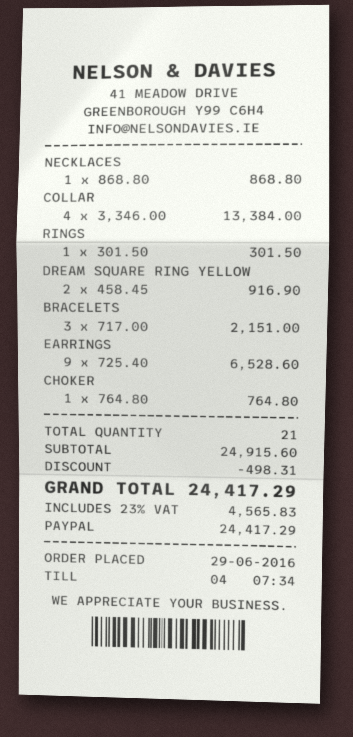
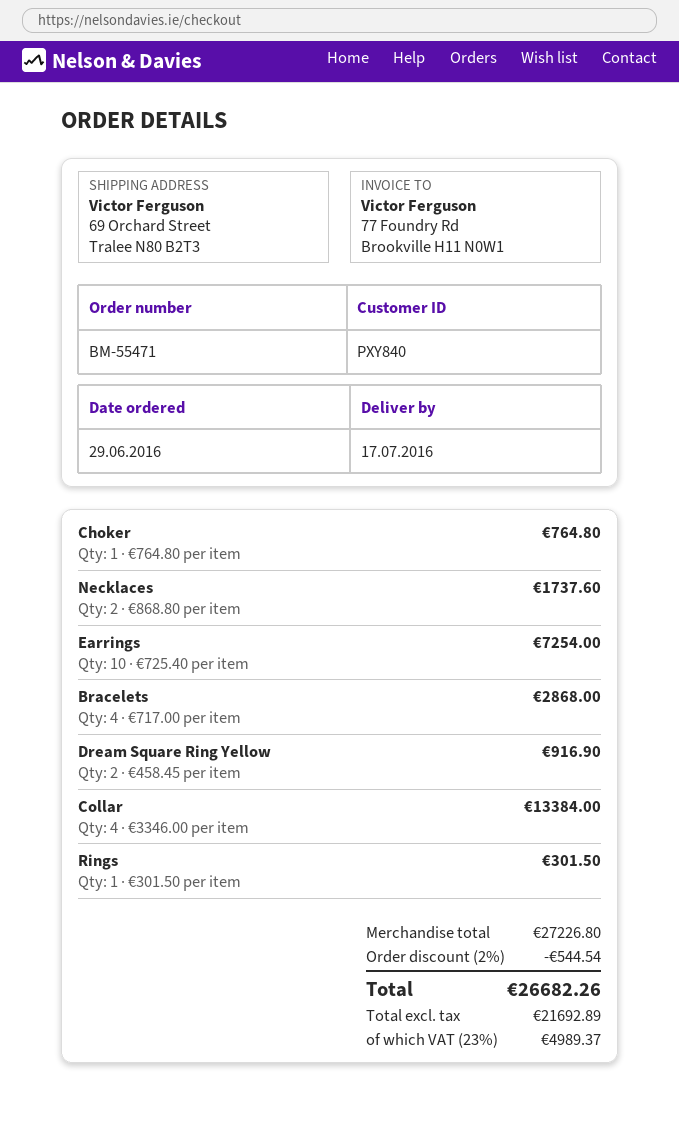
NECKLACES: 1 x 868.80 = 868.80 -> 2 x 868.80 = 1737.60
BRACELETS: 3 x 717.00 = 2151.00 -> 4 x 717.00 = 2868.00
EARRINGS: 9 x 725.40 = 6528.60 -> 10 x 725.40 = 7254.00
subtotal: 24915.60 -> 27226.80
discount: 498.31 -> 544.54
tax: 23% = 4565.83 -> 23% = 4989.37
total: 24417.29 -> 26682.26

